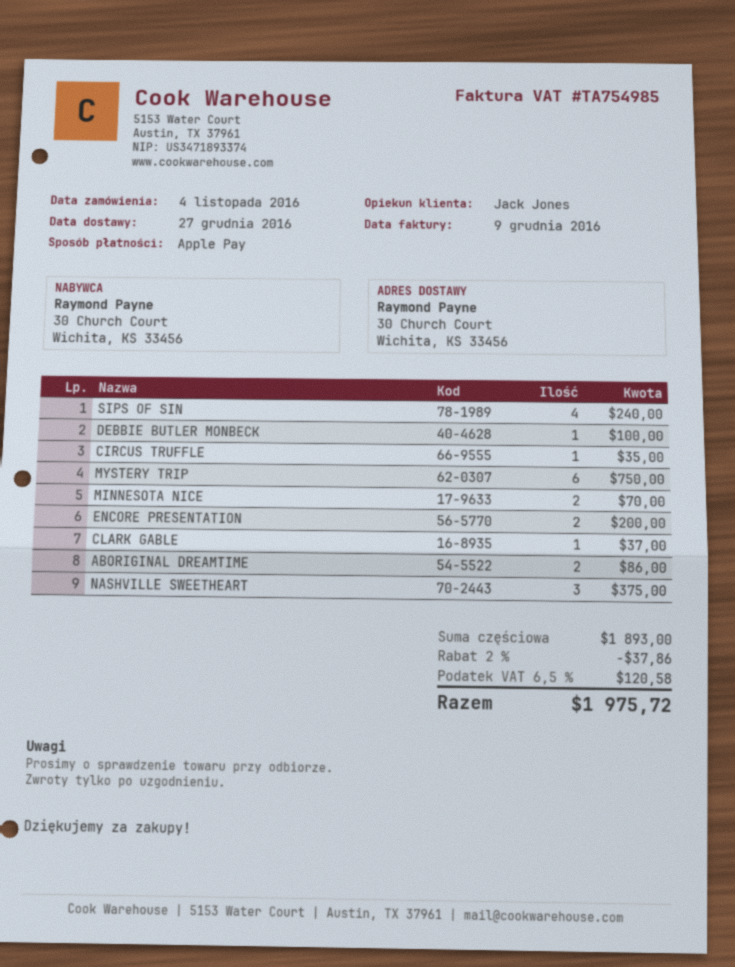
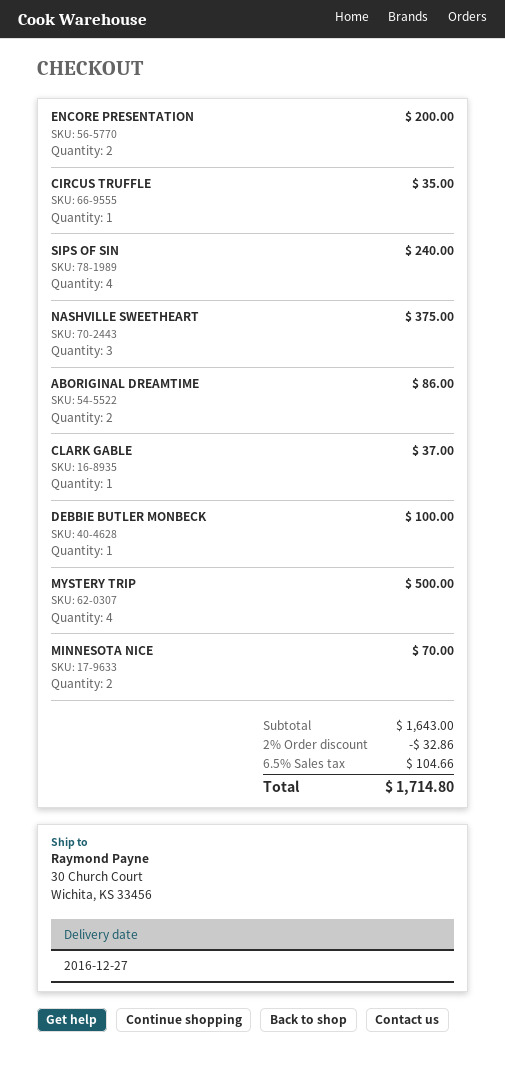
MYSTERY TRIP: 6 for 750.00 -> 4 for 500.00
subtotal: 1893.00 -> 1643.00
discount: 2% = 37.86 -> 2% = 32.86
tax: 6.5% = 120.58 -> 6.5% = 104.66
total: 1975.72 -> 1714.80

